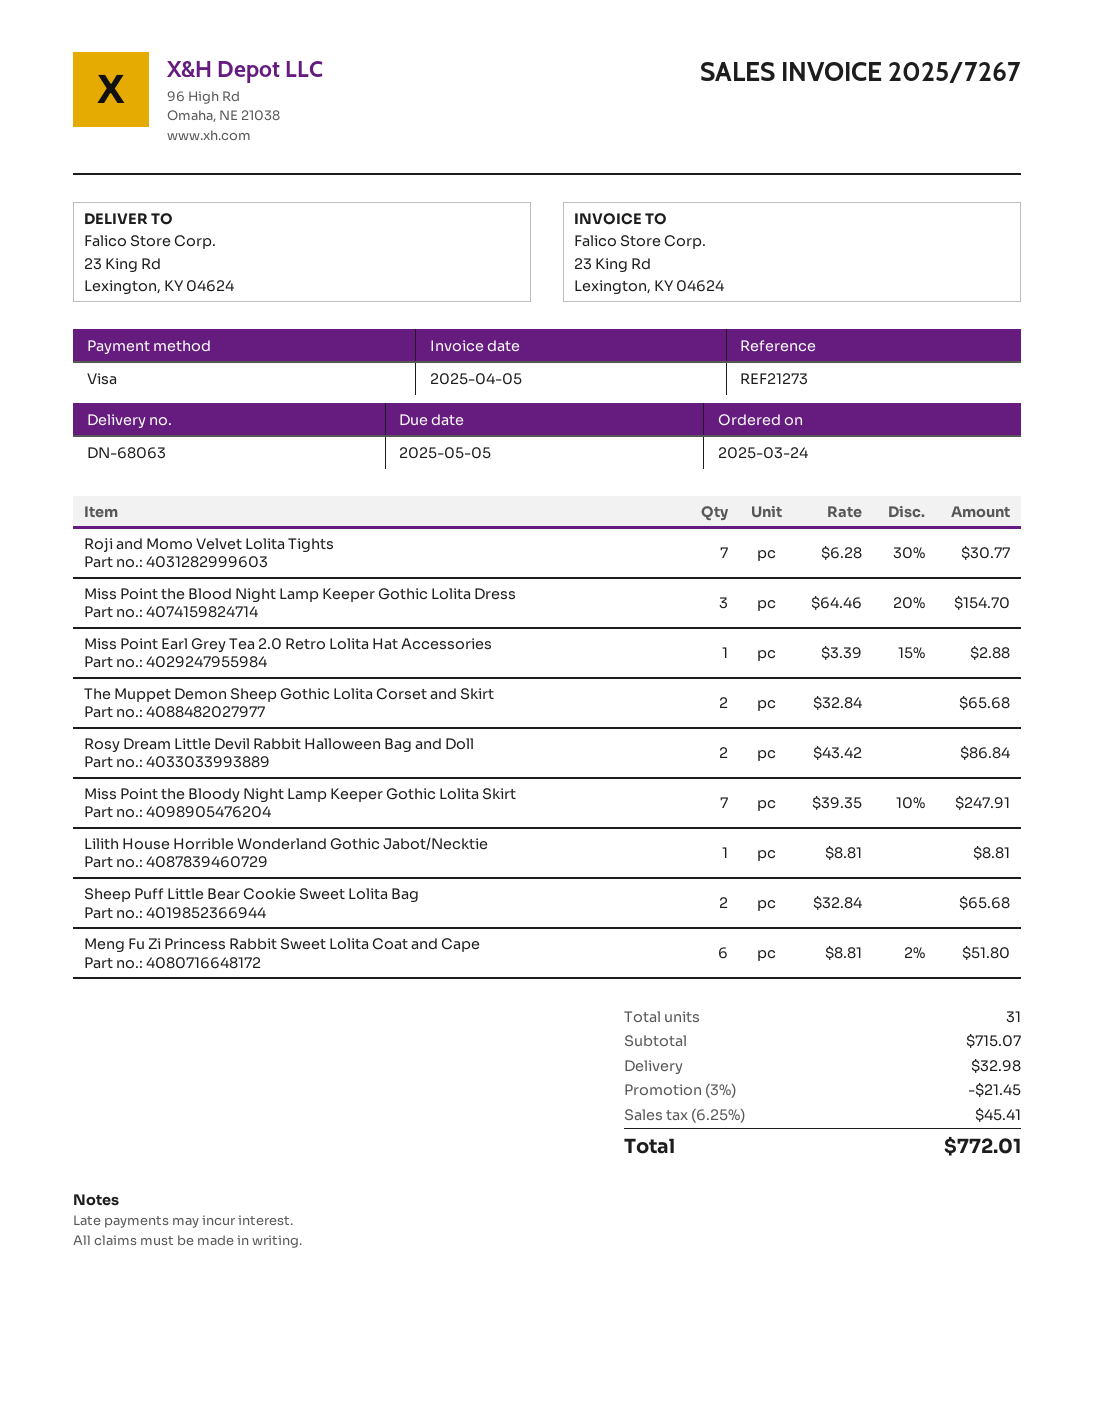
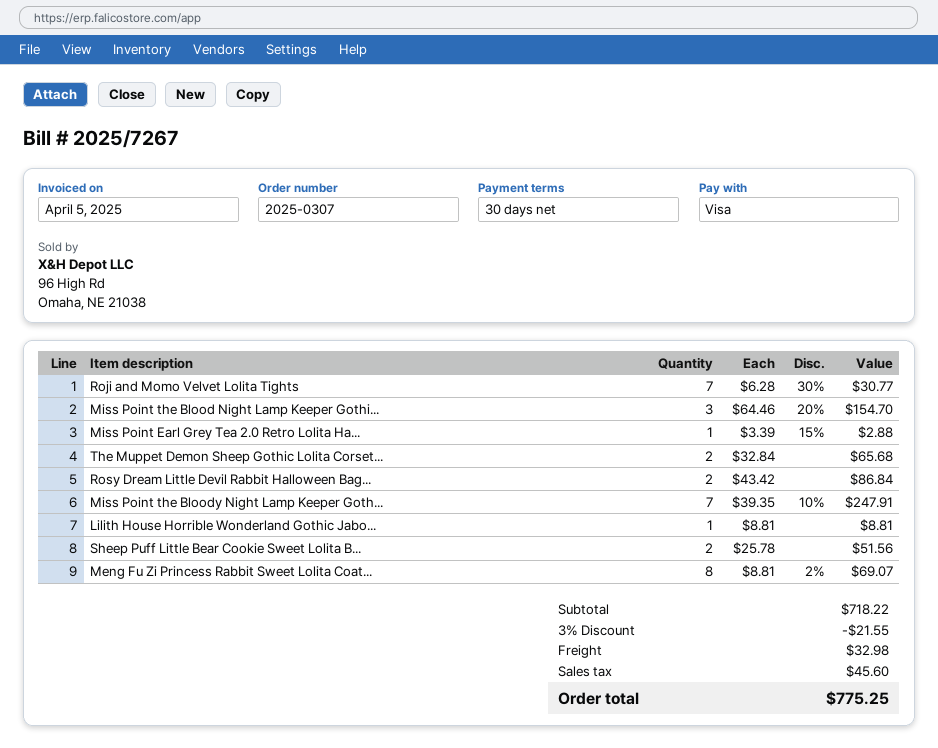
Sheep Puff Little Bear Cookie Sweet Lolita Bag: 2 x 32.84 = 65.68 -> 2 x 25.78 = 51.56
Meng Fu Zi Princess Rabbit Sweet Lolita Coat and Cape: 6 x 8.81 - 2% = 51.80 -> 8 x 8.81 - 2% = 69.07
subtotal: 715.07 -> 718.22
discount: 3% = 21.45 -> 3% = 21.55
tax: 45.41 -> 45.60
total: 772.01 -> 775.25

